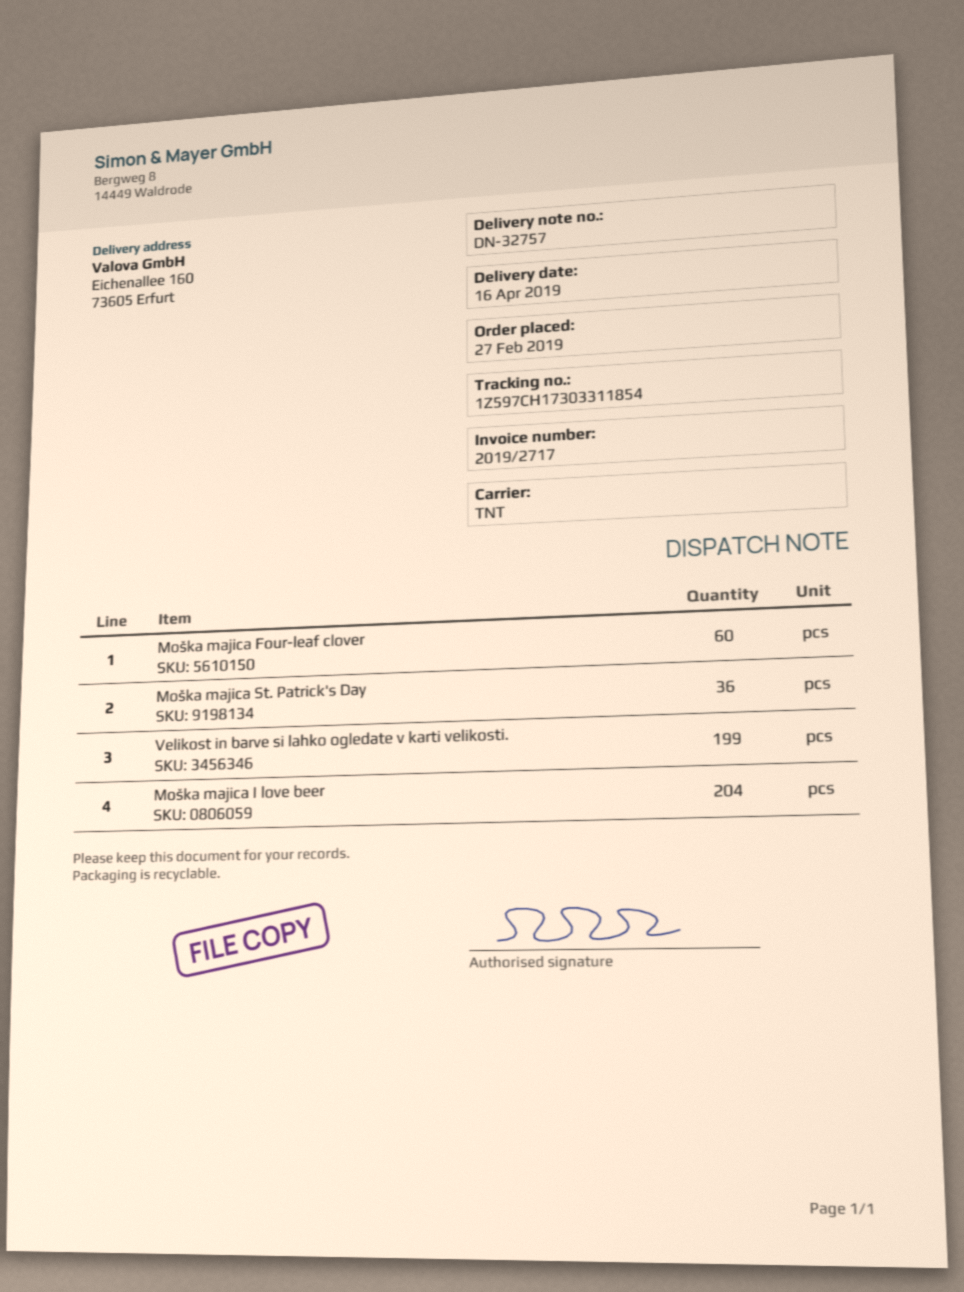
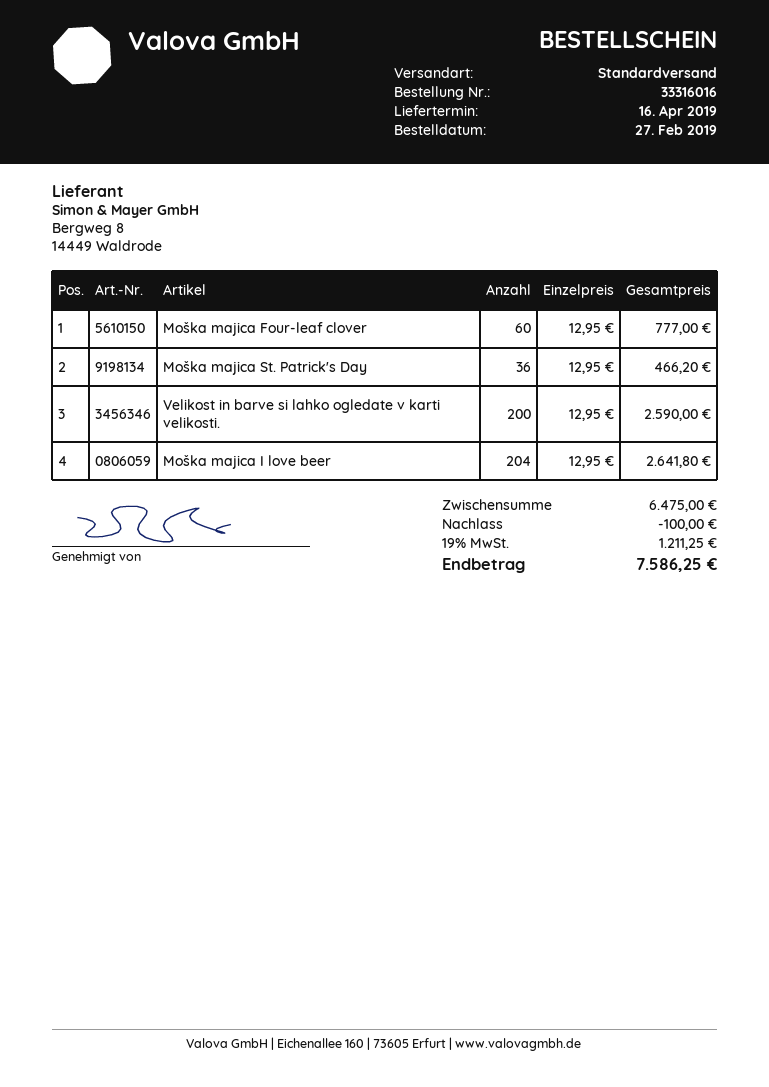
shipping method: TNT -> standard
Velikost in barve si lahko ogledate v karti velikosti.: 199 -> 200

